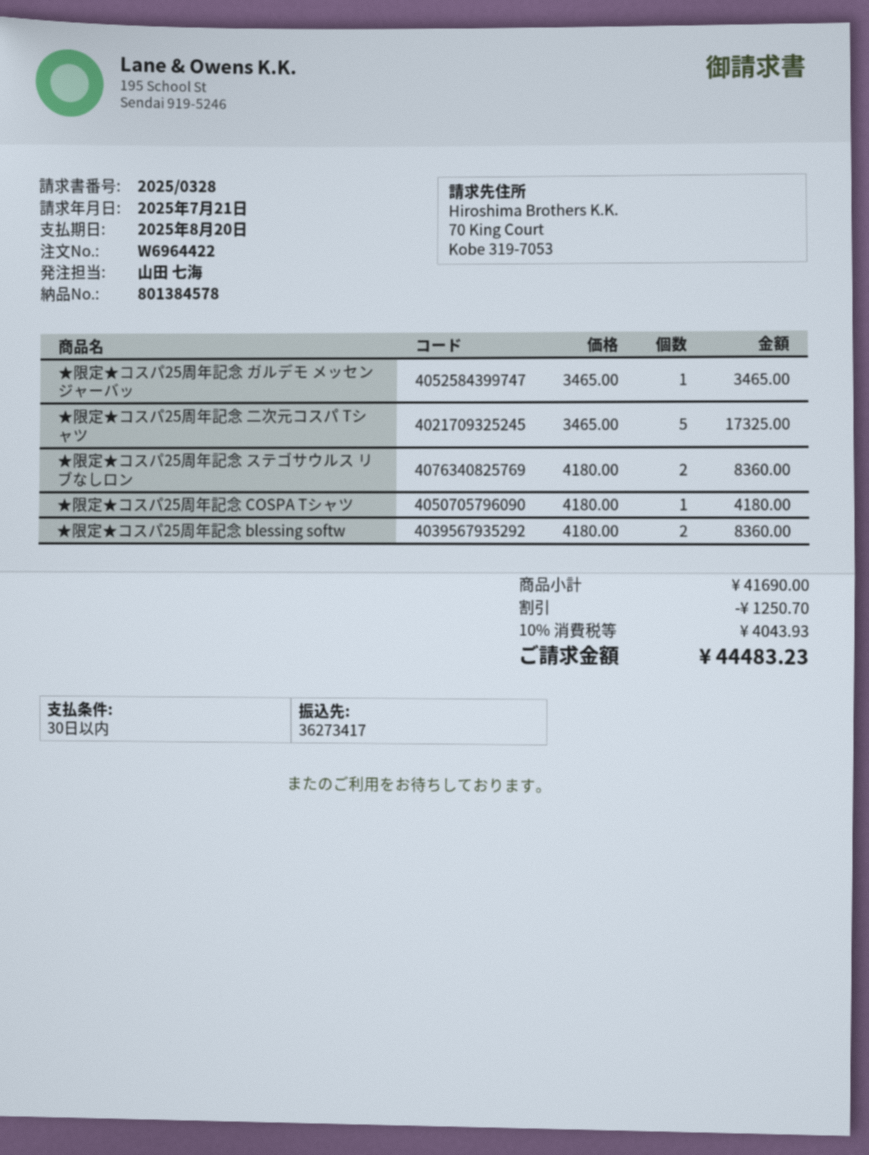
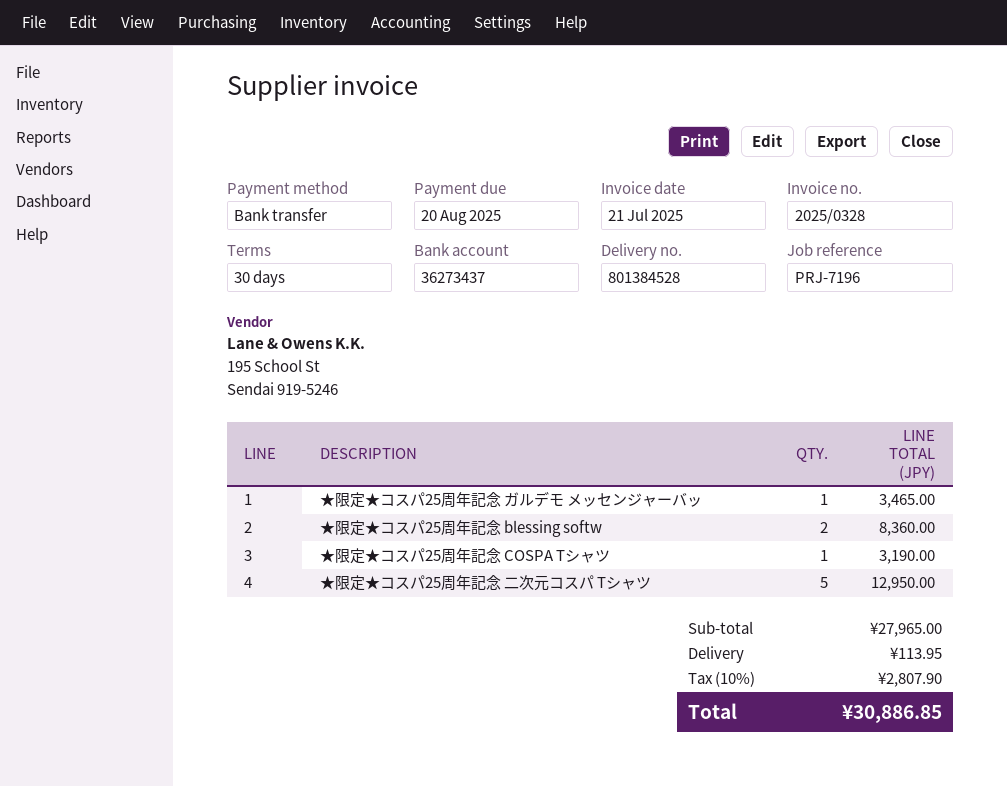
delivery note number: 801384578 -> 801384528
bank account: 36273417 -> 36273437
★限定★コスパ25周年記念 二次元コスパ Tシャツ: 5 for 17325.00 -> 5 for 12950.00
★限定★コスパ25周年記念 ステゴサウルス リブなしロン: 2 for 8360.00 -> none
★限定★コスパ25周年記念 COSPA Tシャツ: 1 for 4180.00 -> 1 for 3190.00
subtotal: 41690.00 -> 27965.00
discount: 1250.70 -> none
shipping: none -> 113.95
tax: 10% = 4043.93 -> 10% = 2807.90
total: 44483.23 -> 30886.85

